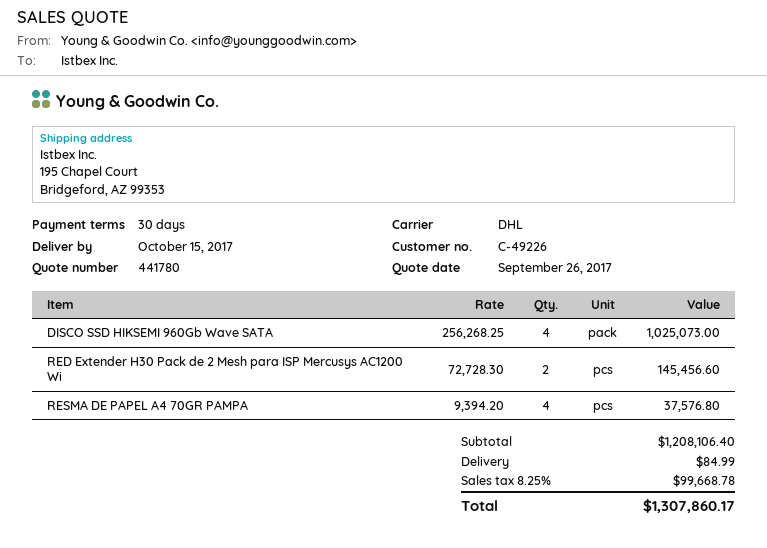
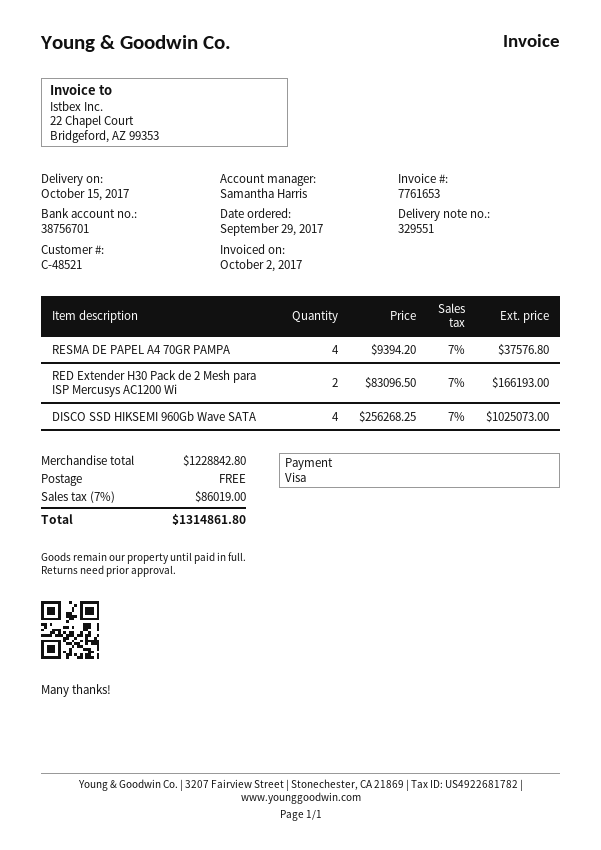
customer number: C-49226 -> C-48521
RED Extender H30 Pack de 2 Mesh para ISP Mercusys AC1200 Wi: 2 x 72728.30 = 145456.60 -> 2 x 83096.50 = 166193.00
subtotal: 1208106.40 -> 1228842.80
shipping: 84.99 -> 0.00
tax: 8.25% = 99668.78 -> 7% = 86019.00
total: 1307860.17 -> 1314861.80

